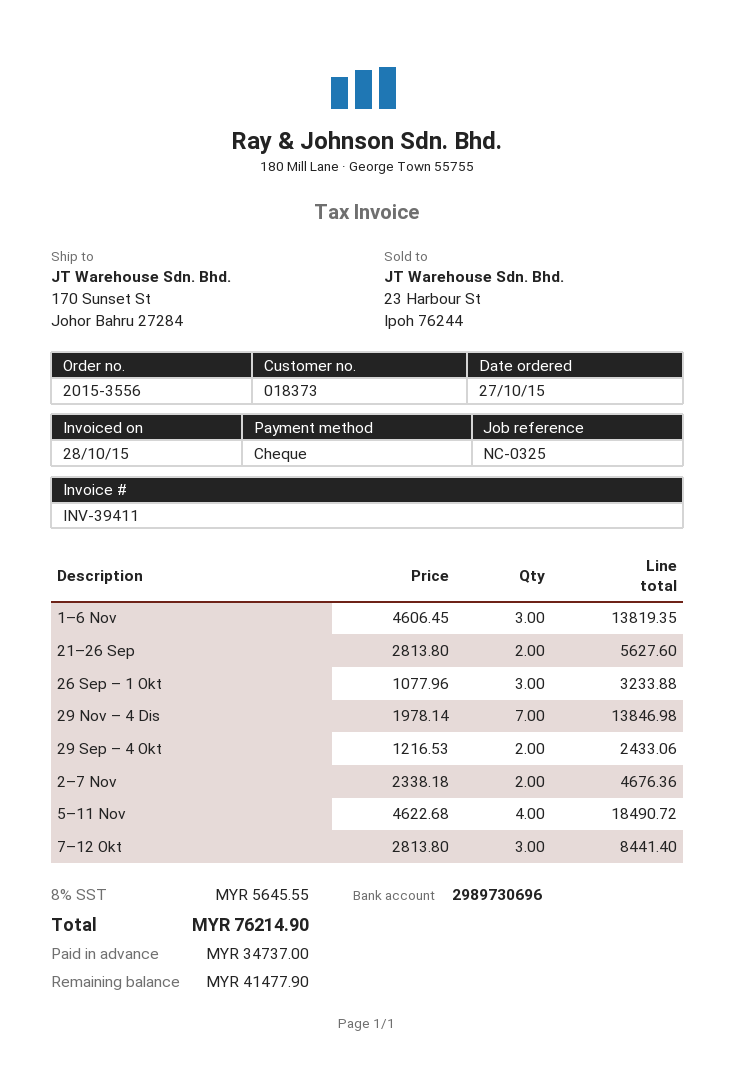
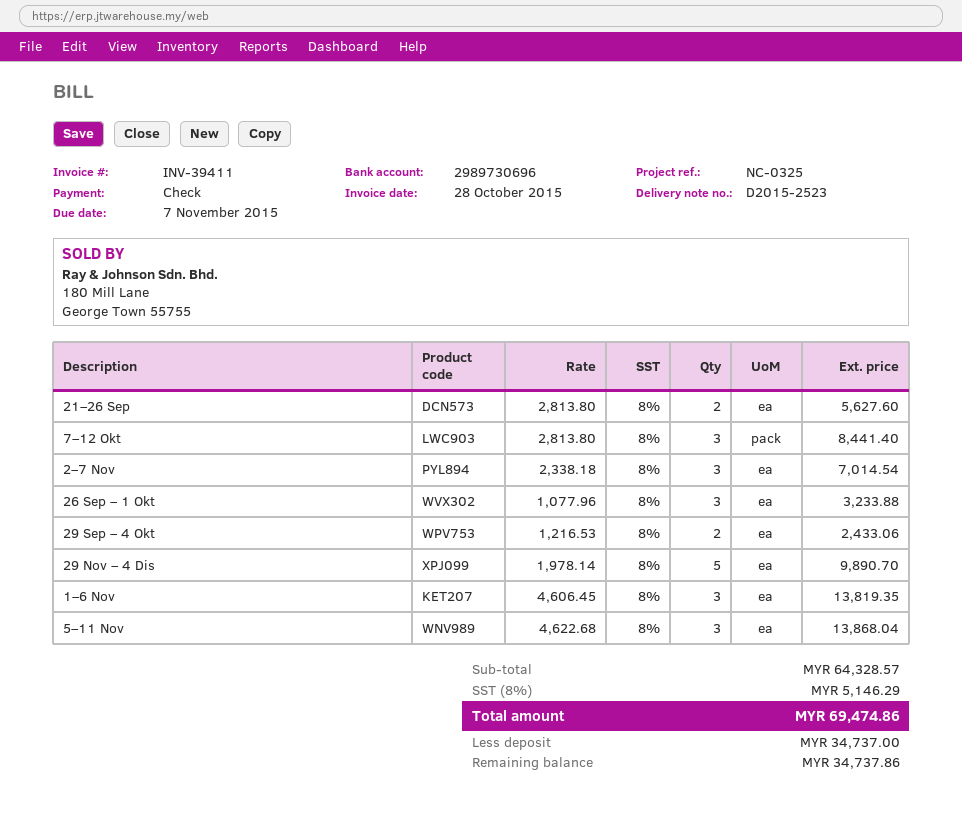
29 Nov – 4 Dis: 7 x 1978.14 = 13846.98 -> 5 x 1978.14 = 9890.70
2–7 Nov: 2 x 2338.18 = 4676.36 -> 3 x 2338.18 = 7014.54
5–11 Nov: 4 x 4622.68 = 18490.72 -> 3 x 4622.68 = 13868.04
tax: 8% = 5645.55 -> 8% = 5146.29
total: 76214.90 -> 69474.86
balance: 41477.90 -> 34737.86

